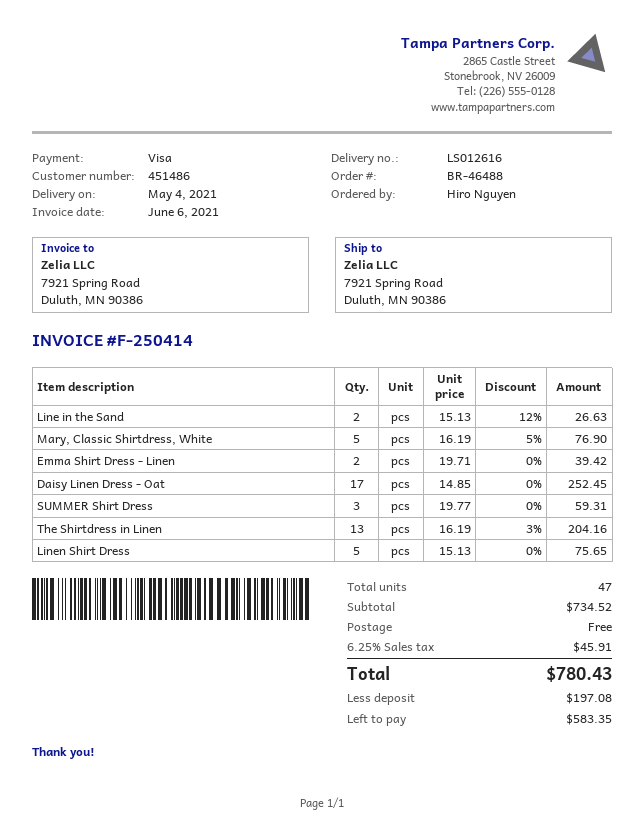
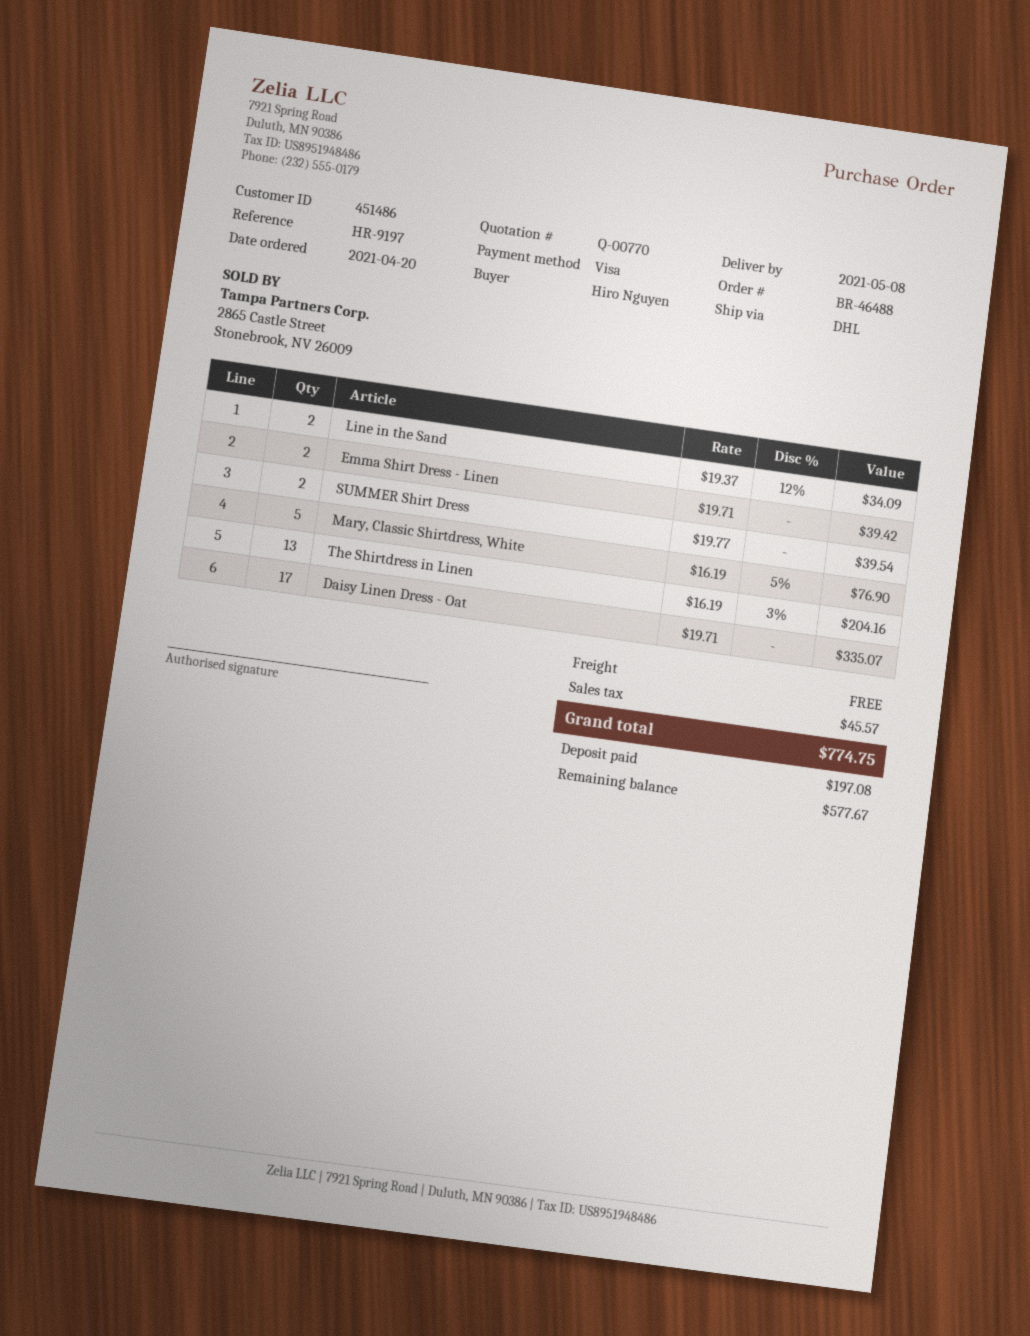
delivery date: 2021-05-04 -> 2021-05-08
Line in the Sand: 2 x 15.13 - 12% = 26.63 -> 2 x 19.37 - 12% = 34.09
Daisy Linen Dress - Oat: 17 x 14.85 = 252.45 -> 17 x 19.71 = 335.07
SUMMER Shirt Dress: 3 x 19.77 = 59.31 -> 2 x 19.77 = 39.54
Linen Shirt Dress: 5 x 15.13 = 75.65 -> none
tax: 45.91 -> 45.57
total: 780.43 -> 774.75
balance: 583.35 -> 577.67

